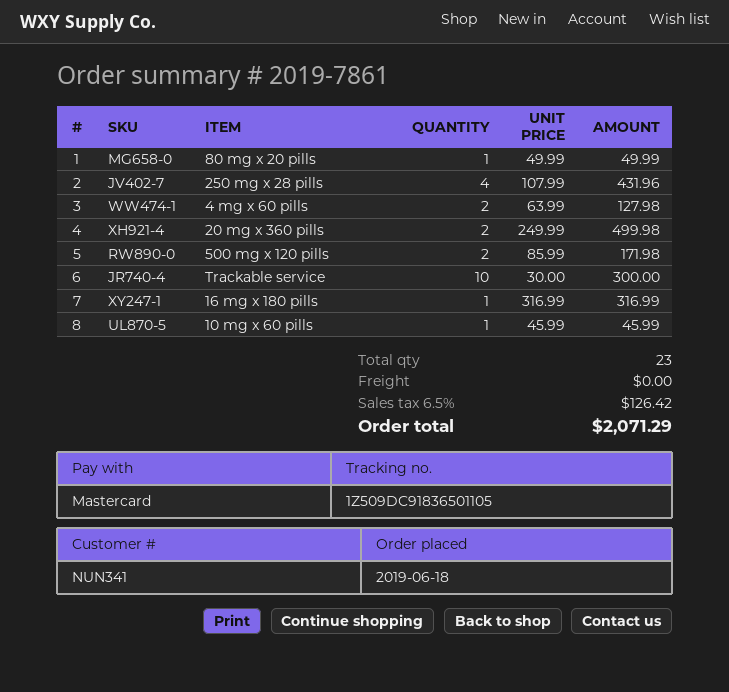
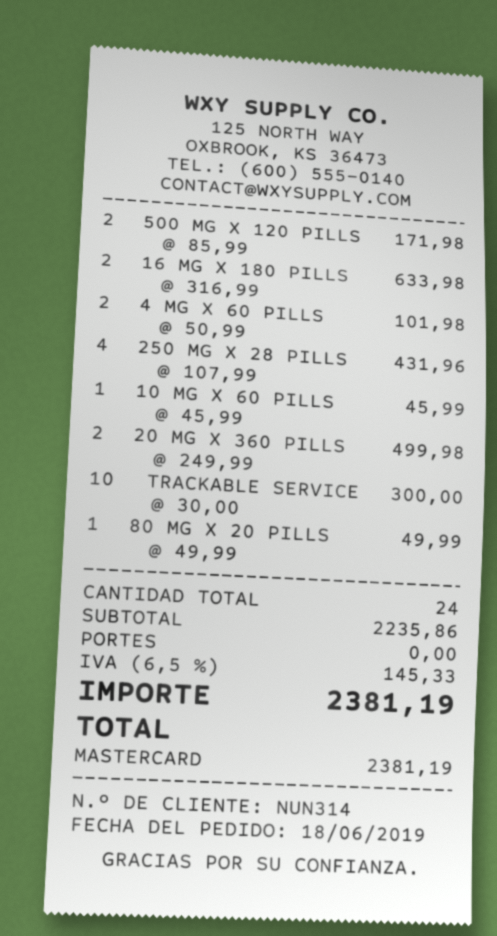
customer number: NUN341 -> NUN314
4 mg x 60 pills: 2 x 63.99 = 127.98 -> 2 x 50.99 = 101.98
16 mg x 180 pills: 1 x 316.99 = 316.99 -> 2 x 316.99 = 633.98
total quantity: 23 -> 24
tax: 6.5% = 126.42 -> 6.5% = 145.33
total: 2071.29 -> 2381.19

